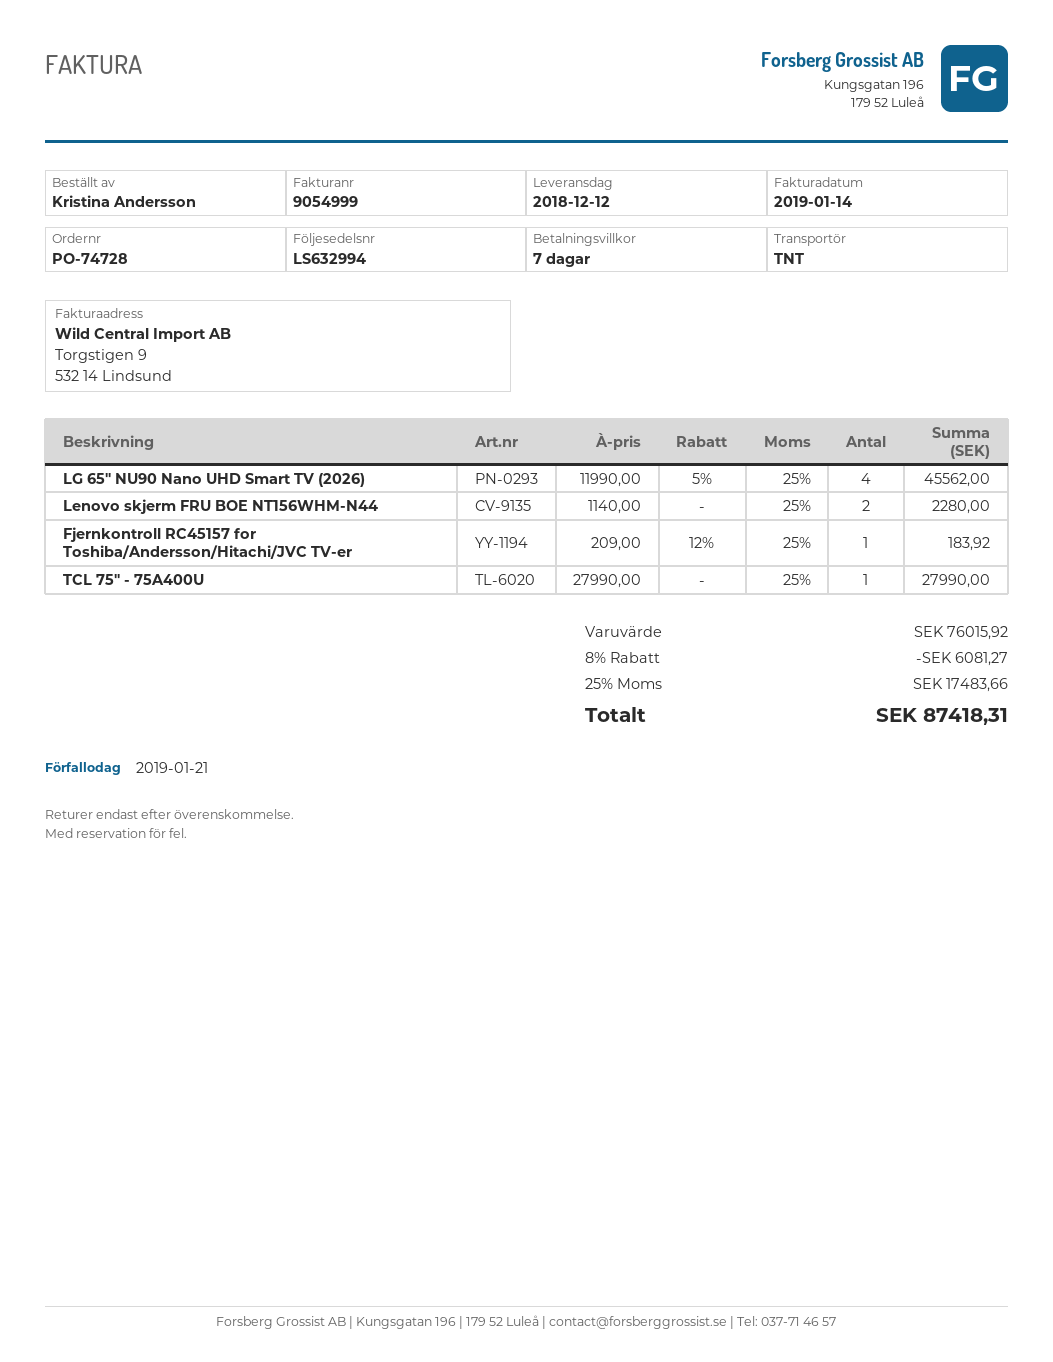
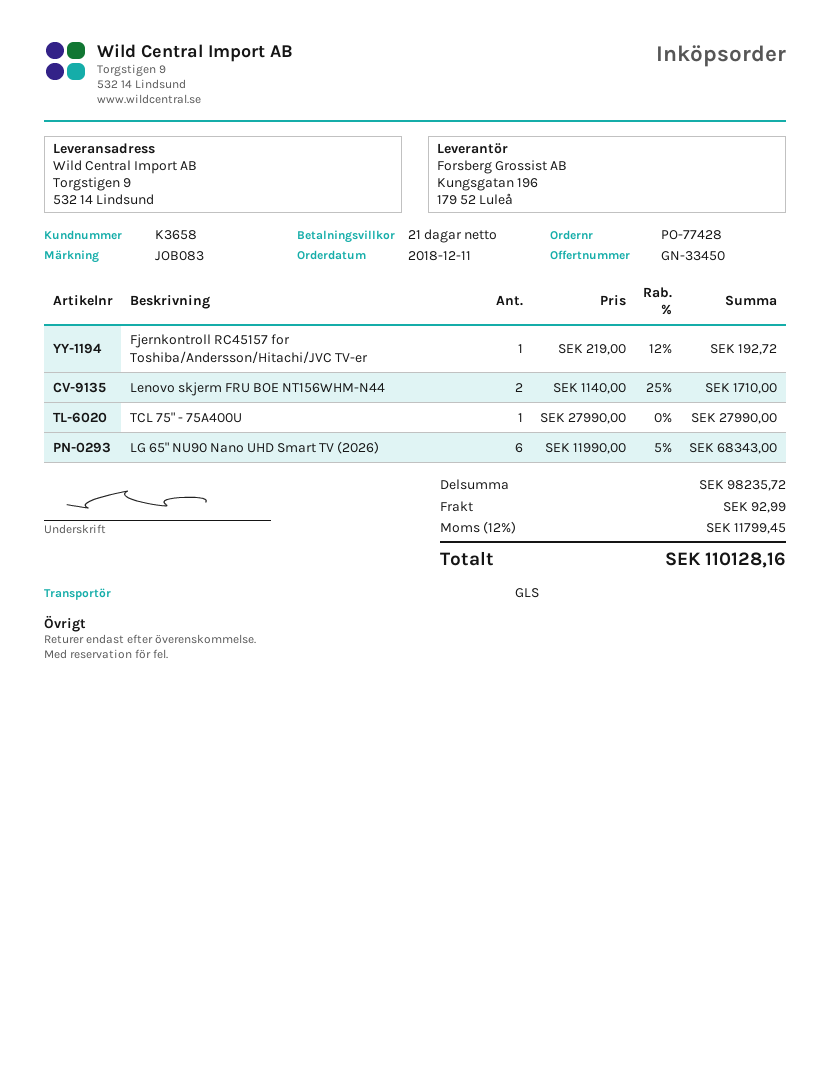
order number: PO-74728 -> PO-77428
payment terms: 7 days -> 21 days
shipping method: TNT -> GLS
LG 65" NU90 Nano UHD Smart TV (2026): 4 x 11990.00 - 5% = 45562.00 -> 6 x 11990.00 - 5% = 68343.00
Lenovo skjerm FRU BOE NT156WHM-N44: 2 x 1140.00 = 2280.00 -> 2 x 1140.00 - 25% = 1710.00
Fjernkontroll RC45157 for Toshiba/Andersson/Hitachi/JVC TV-er: 1 x 209.00 - 12% = 183.92 -> 1 x 219.00 - 12% = 192.72
subtotal: 76015.92 -> 98235.72
discount: 8% = 6081.27 -> none
shipping: none -> 92.99
tax: 25% = 17483.66 -> 12% = 11799.45
total: 87418.31 -> 110128.16

